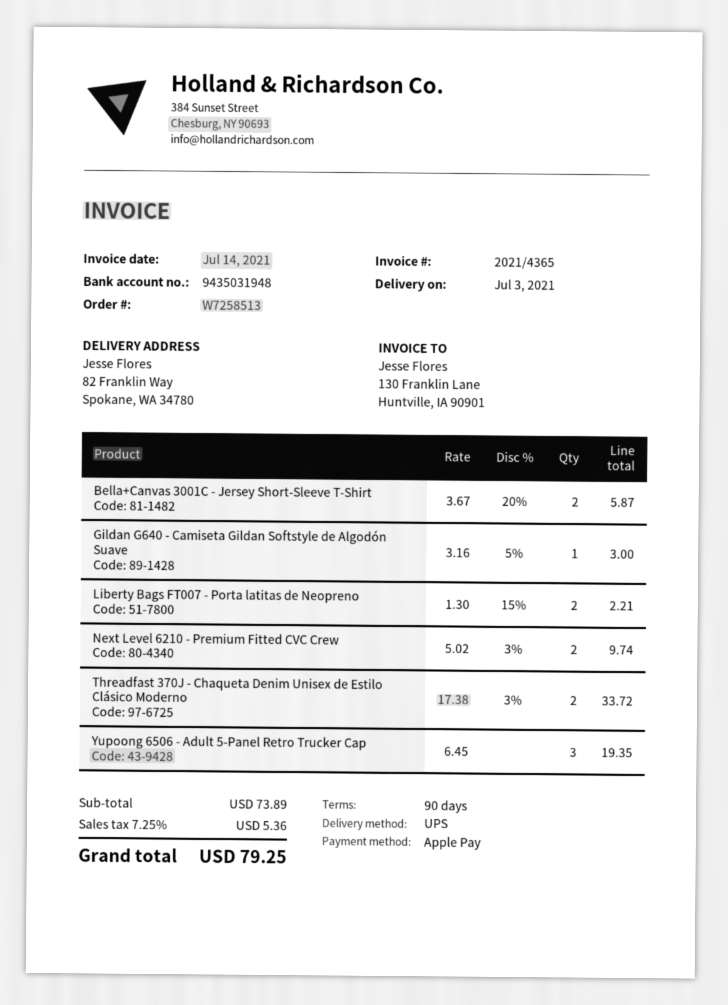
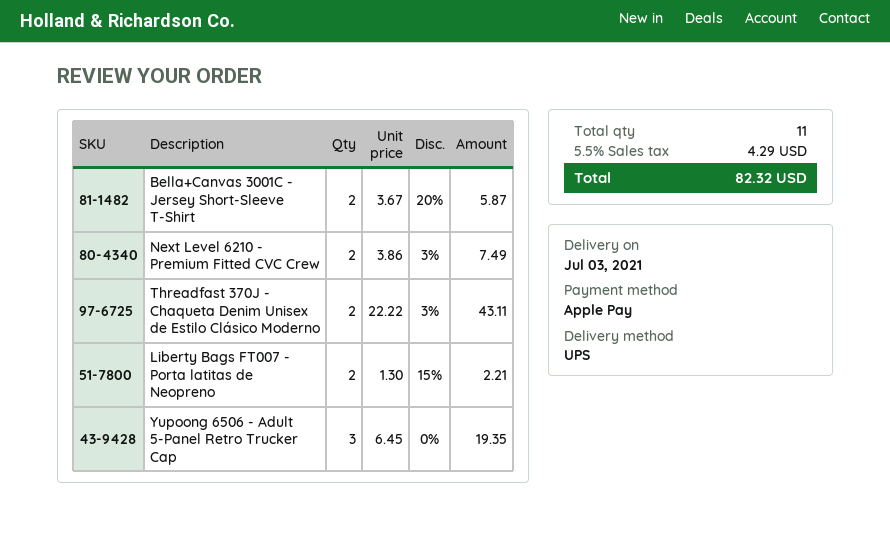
Gildan G640 - Camiseta Gildan Softstyle de Algodón Suave: 1 x 3.16 - 5% = 3.00 -> none
Next Level 6210 - Premium Fitted CVC Crew: 2 x 5.02 - 3% = 9.74 -> 2 x 3.86 - 3% = 7.49
Threadfast 370J - Chaqueta Denim Unisex de Estilo Clásico Moderno: 2 x 17.38 - 3% = 33.72 -> 2 x 22.22 - 3% = 43.11
tax: 7.25% = 5.36 -> 5.5% = 4.29
total: 79.25 -> 82.32

